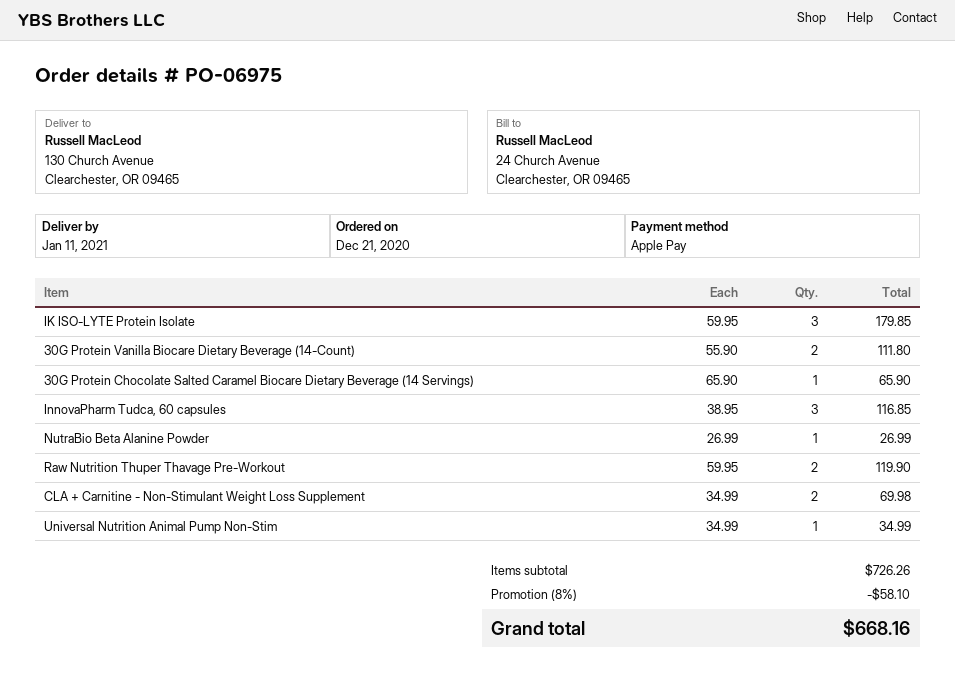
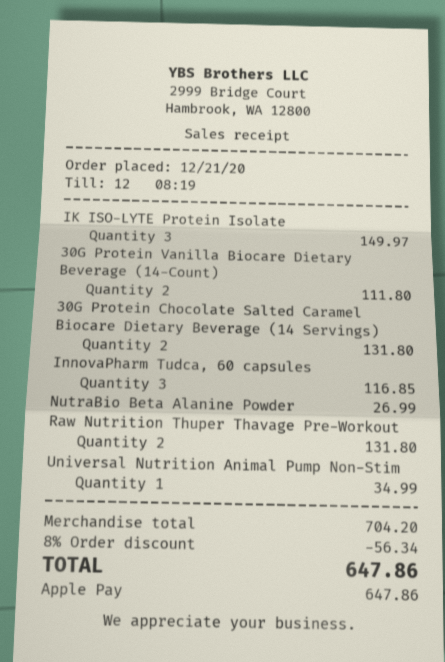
IK ISO-LYTE Protein Isolate: 3 for 179.85 -> 3 for 149.97
30G Protein Chocolate Salted Caramel Biocare Dietary Beverage (14 Servings): 1 for 65.90 -> 2 for 131.80
Raw Nutrition Thuper Thavage Pre-Workout: 2 for 119.90 -> 2 for 131.80
CLA + Carnitine - Non-Stimulant Weight Loss Supplement: 2 for 69.98 -> none
subtotal: 726.26 -> 704.20
discount: 8% = 58.10 -> 8% = 56.34
total: 668.16 -> 647.86

